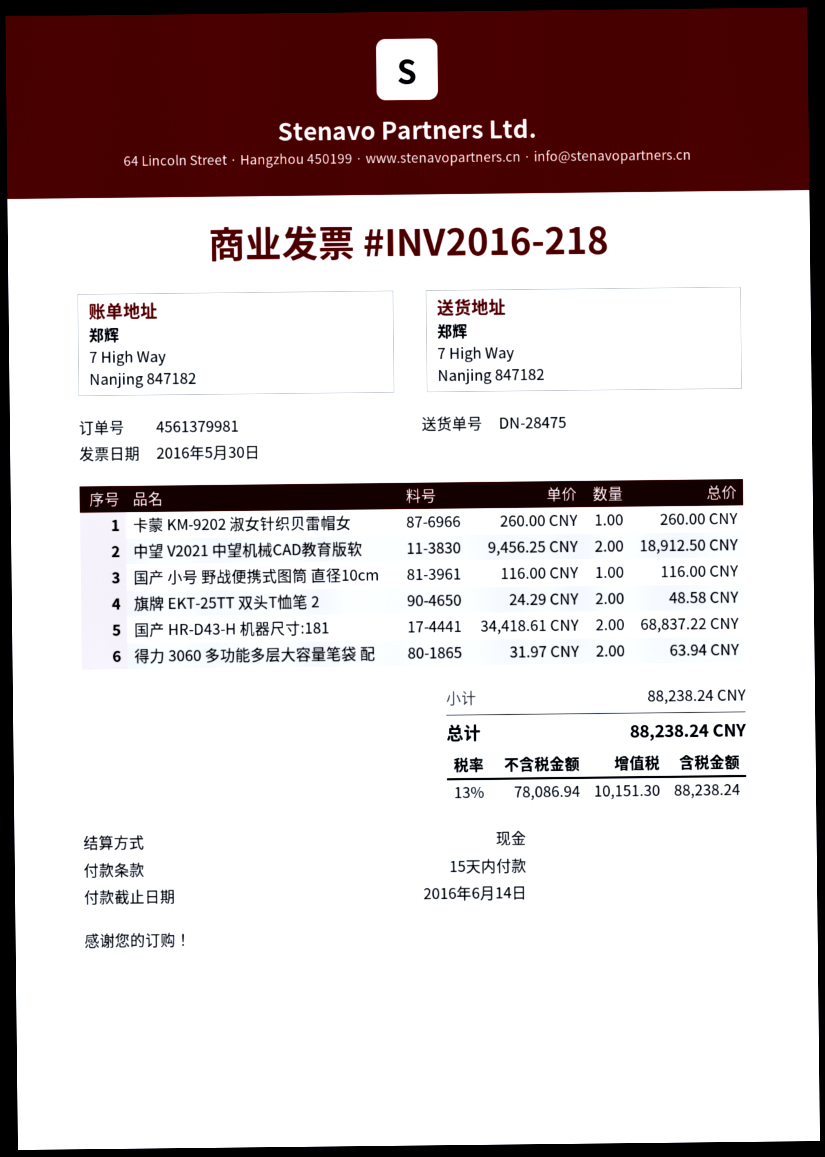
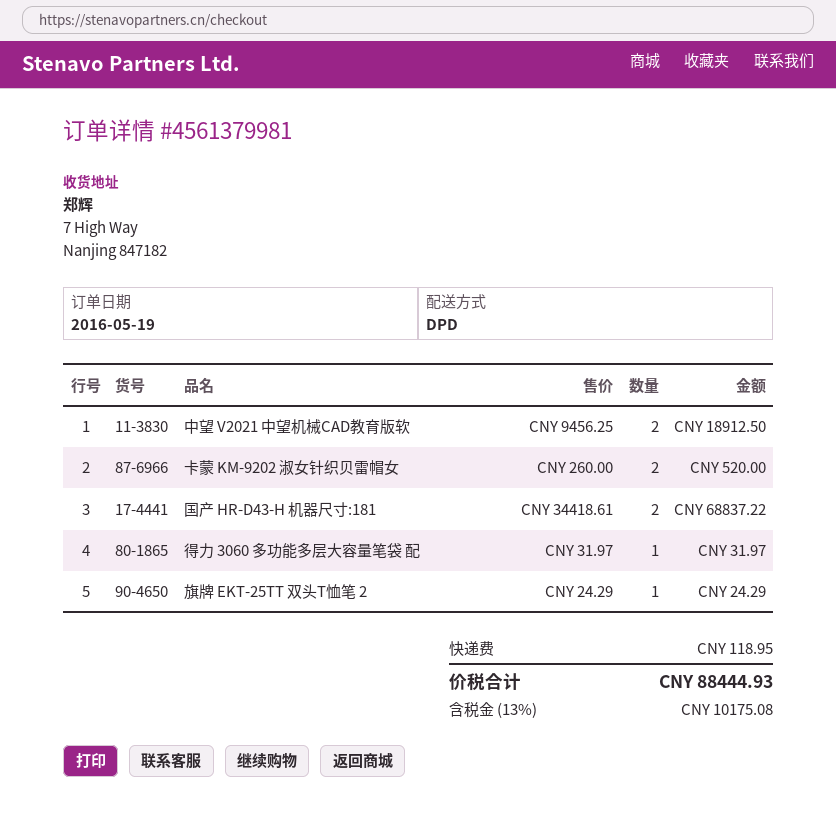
卡蒙 KM-9202 淑女针织贝雷帽女: 1 x 260.00 = 260.00 -> 2 x 260.00 = 520.00
国产 小号 野战便携式图筒 直径10cm: 1 x 116.00 = 116.00 -> none
旗牌 EKT-25TT 双头T恤笔 2: 2 x 24.29 = 48.58 -> 1 x 24.29 = 24.29
得力 3060 多功能多层大容量笔袋 配: 2 x 31.97 = 63.94 -> 1 x 31.97 = 31.97
shipping: none -> 118.95
tax: 13% = 10151.30 -> 13% = 10175.08
total: 88238.24 -> 88444.93

